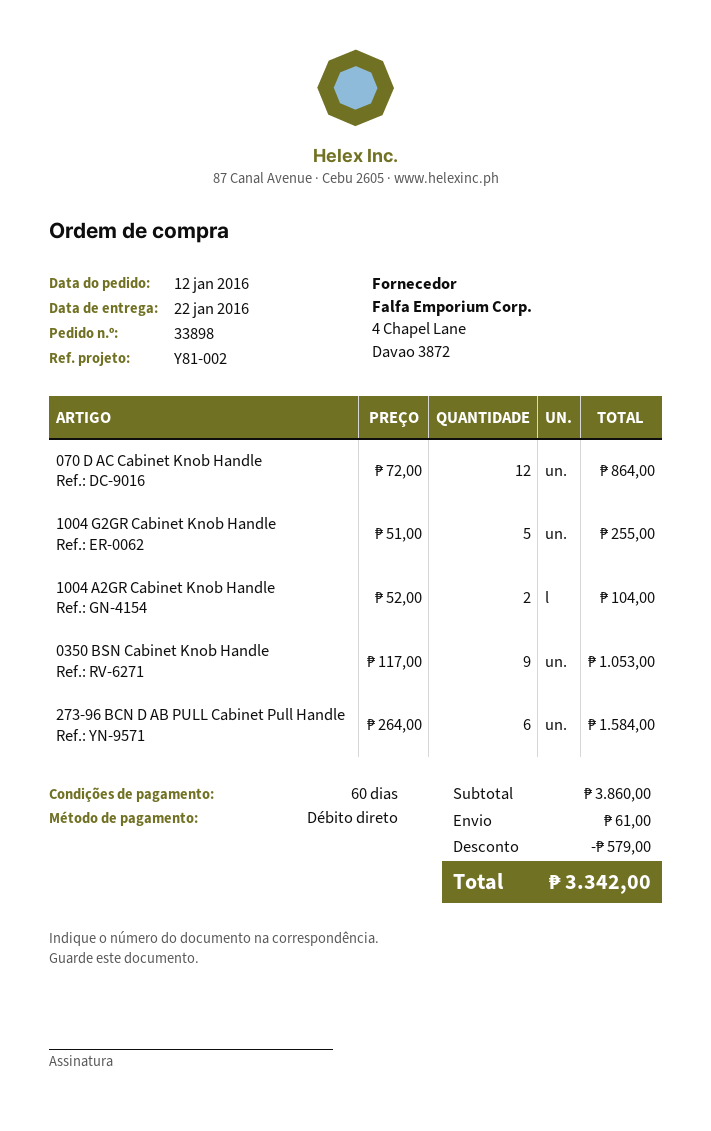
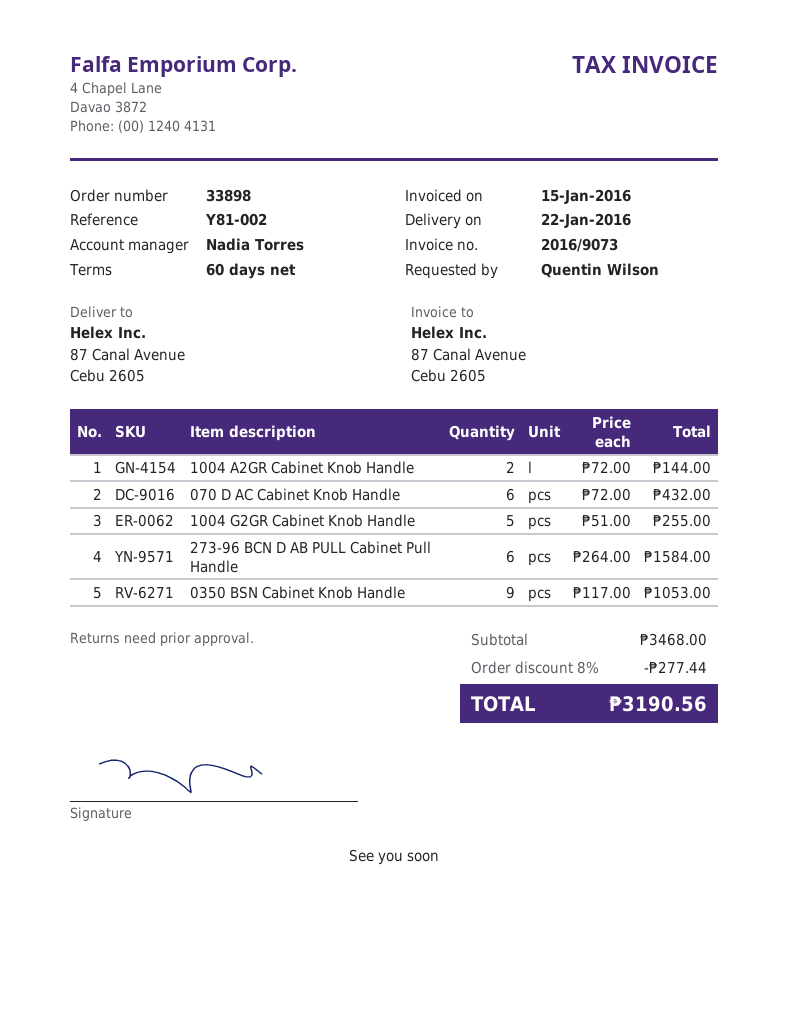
070 D AC Cabinet Knob Handle: 12 x 72.00 = 864.00 -> 6 x 72.00 = 432.00
1004 A2GR Cabinet Knob Handle: 2 x 52.00 = 104.00 -> 2 x 72.00 = 144.00
subtotal: 3860.00 -> 3468.00
discount: 579.00 -> 277.44
shipping: 61.00 -> none
total: 3342.00 -> 3190.56

